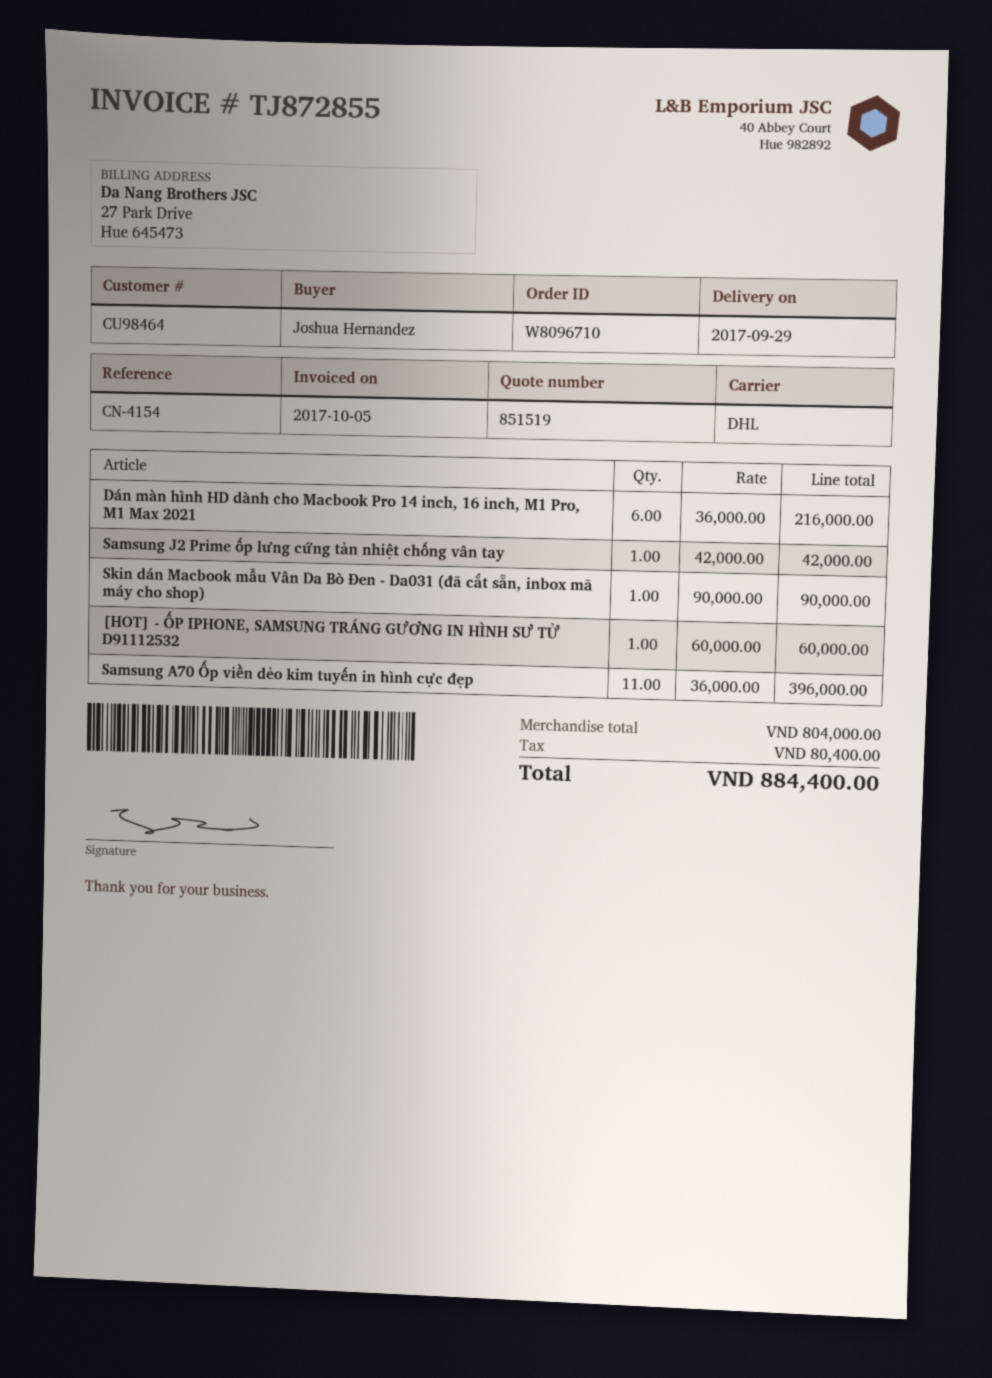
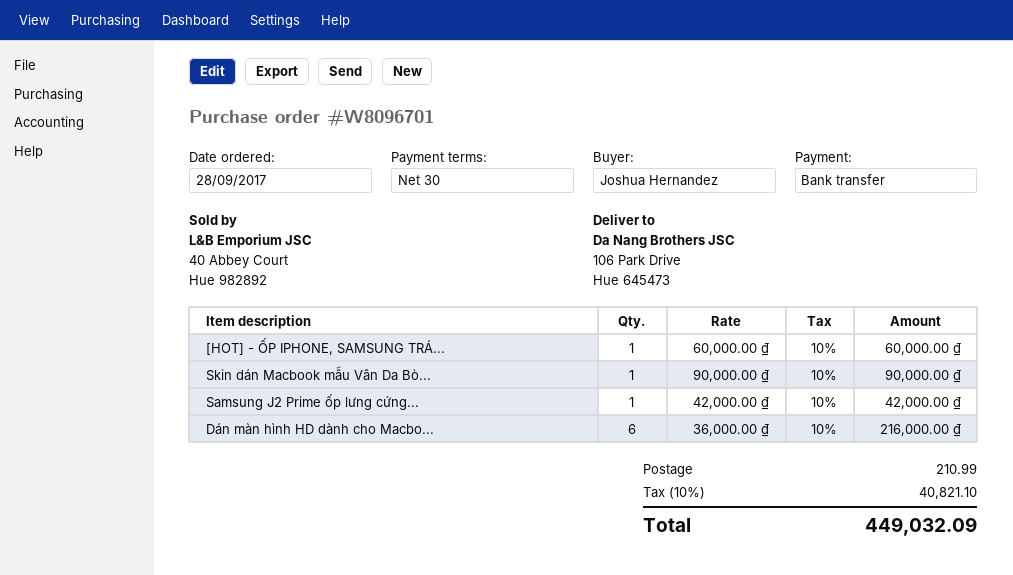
order number: W8096710 -> W8096701
Samsung A70 Ốp viền dẻo kim tuyến in hình cực đẹp: 11 x 36000.00 = 396000.00 -> none
shipping: none -> 210.99
tax: 80400.00 -> 40821.10
total: 884400.00 -> 449032.09

